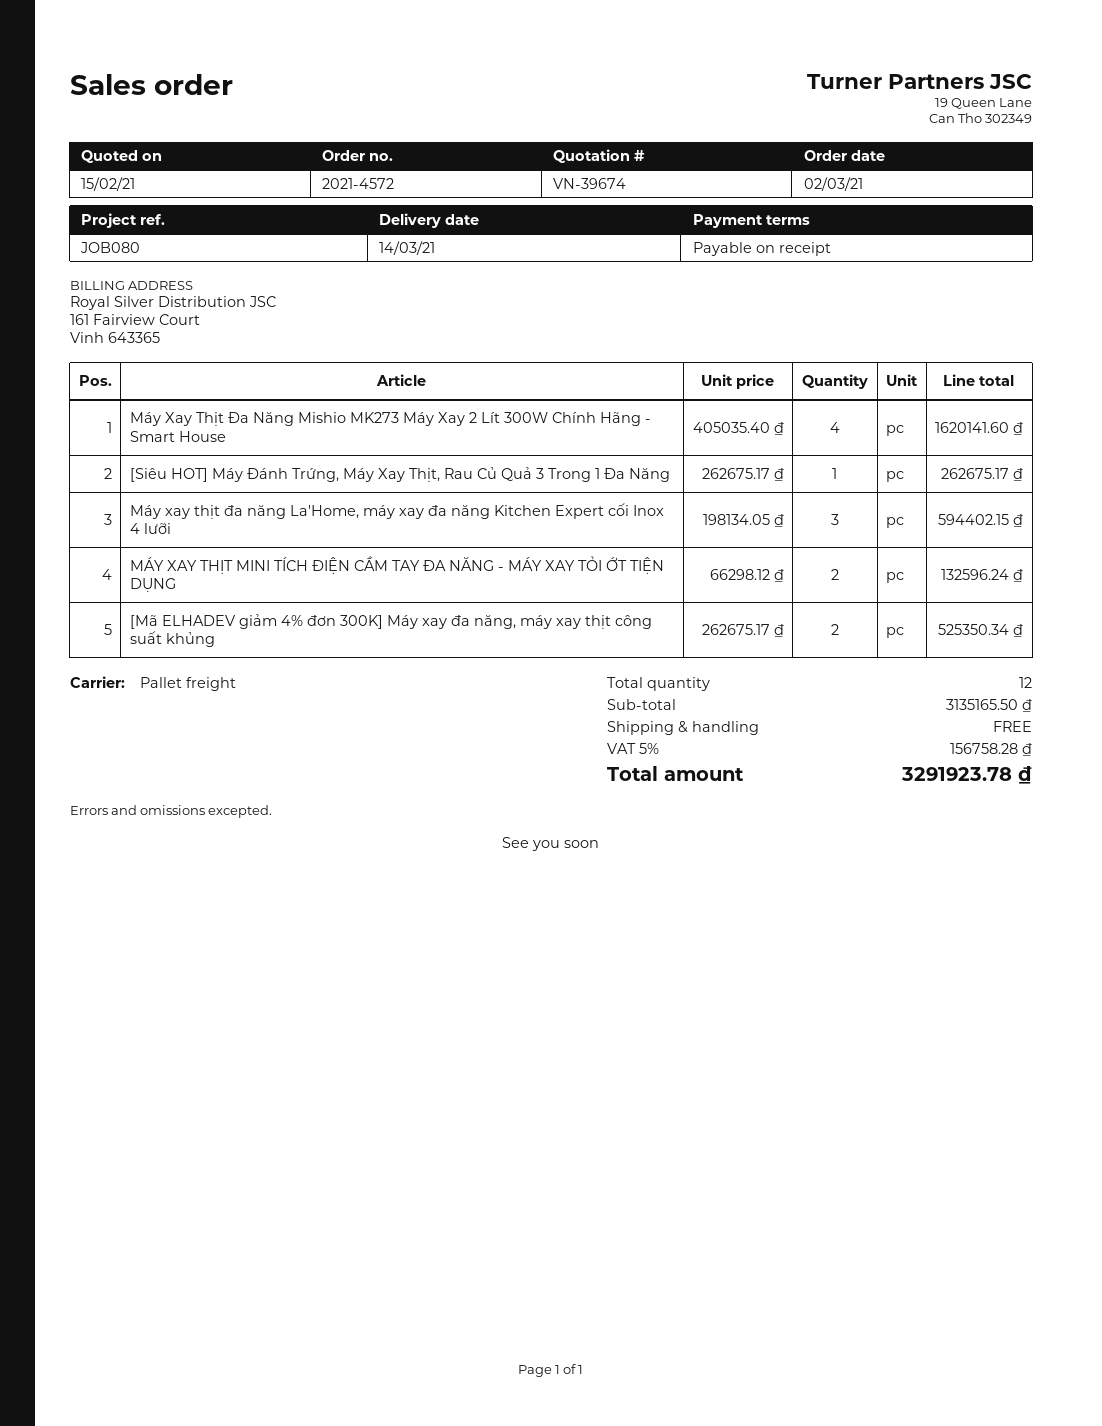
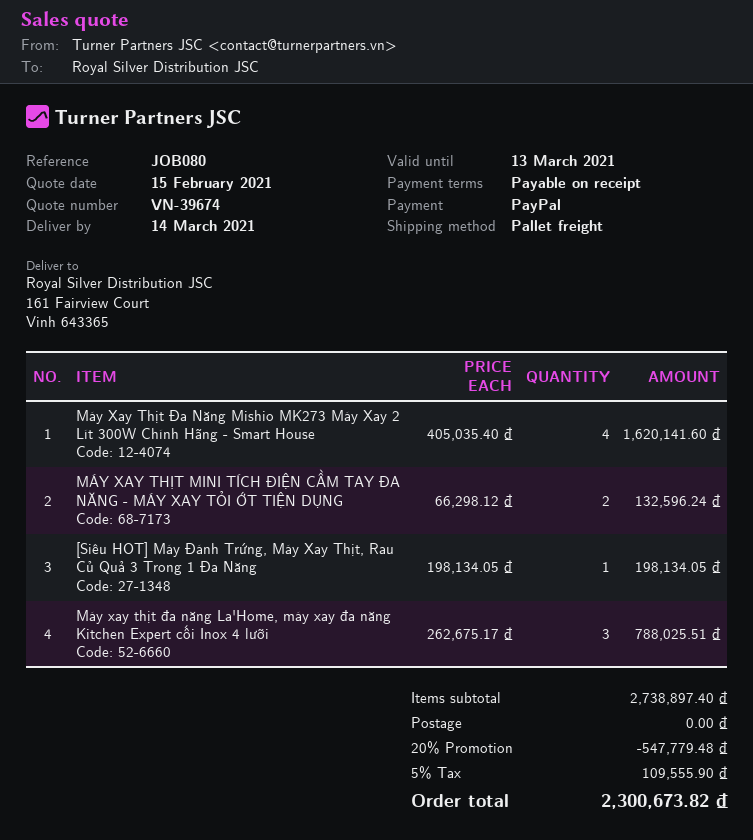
[Siêu HOT] Máy Đánh Trứng, Máy Xay Thịt, Rau Củ Quả 3 Trong 1 Đa Năng: 1 x 262675.17 = 262675.17 -> 1 x 198134.05 = 198134.05
Máy xay thịt đa năng La'Home, máy xay đa năng Kitchen Expert cối Inox 4 lưỡi: 3 x 198134.05 = 594402.15 -> 3 x 262675.17 = 788025.51
[Mã ELHADEV giảm 4% đơn 300K] Máy xay đa năng, máy xay thịt công suất khủng: 2 x 262675.17 = 525350.34 -> none
subtotal: 3135165.50 -> 2738897.40
discount: none -> 20% = 547779.48
tax: 5% = 156758.28 -> 5% = 109555.90
total: 3291923.78 -> 2300673.82

